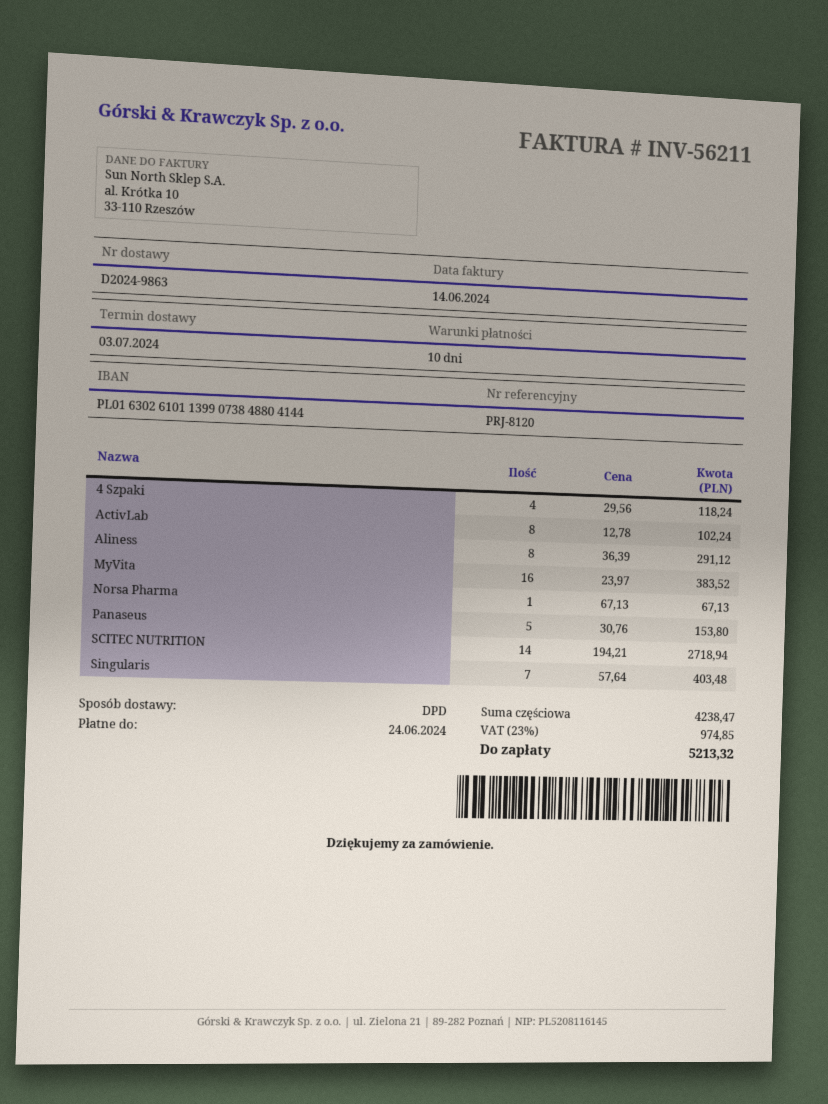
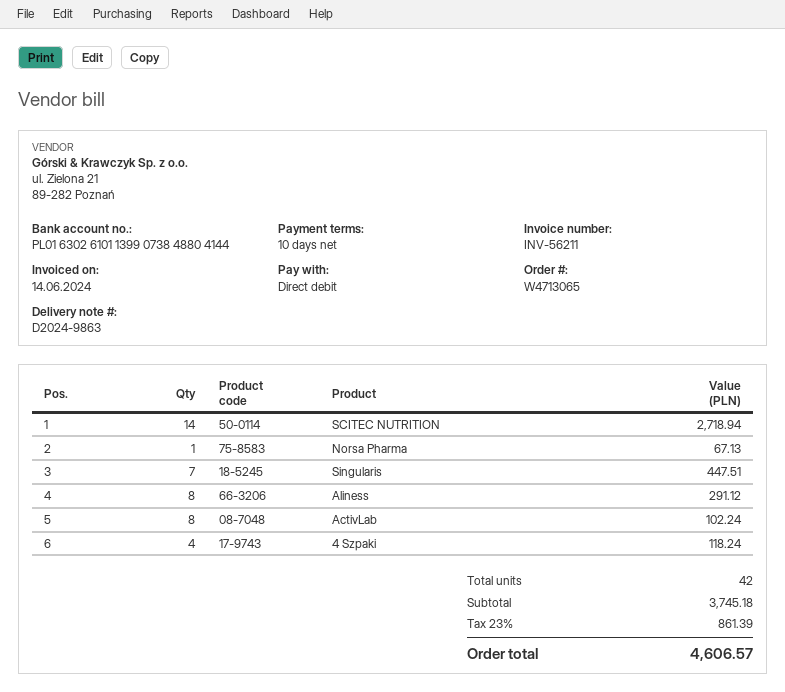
MyVita: 16 for 383.52 -> none
Panaseus: 5 for 153.80 -> none
Singularis: 7 for 403.48 -> 7 for 447.51
subtotal: 4238.47 -> 3745.18
tax: 23% = 974.85 -> 23% = 861.39
total: 5213.32 -> 4606.57

